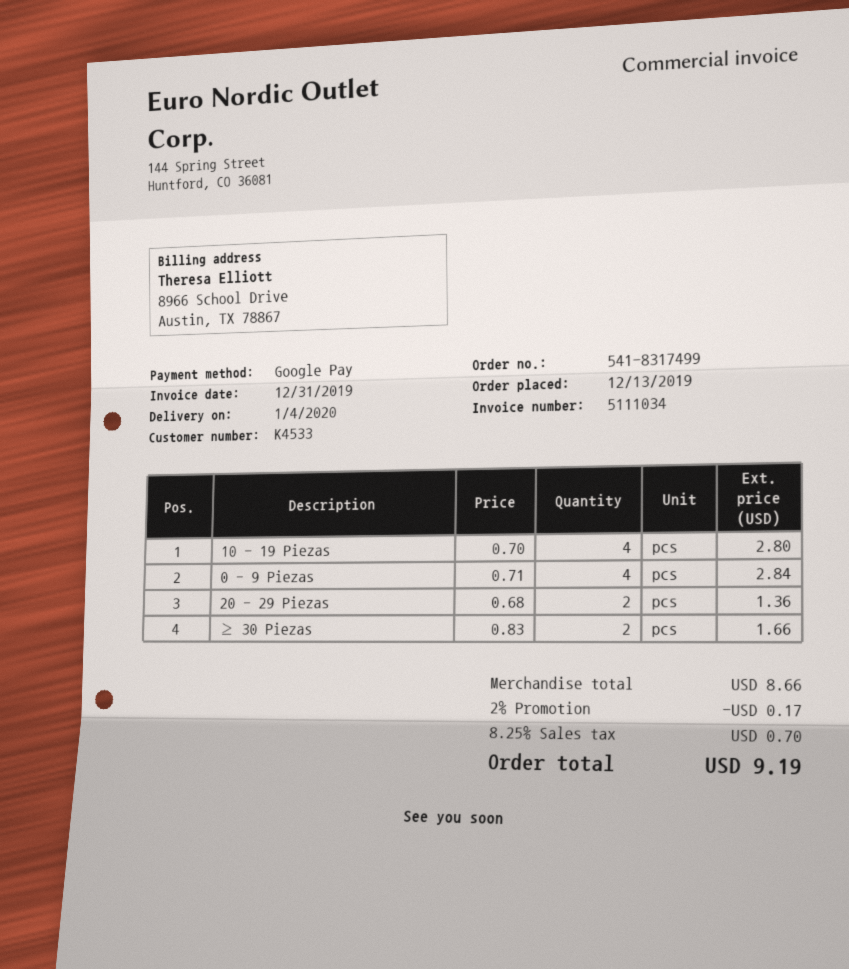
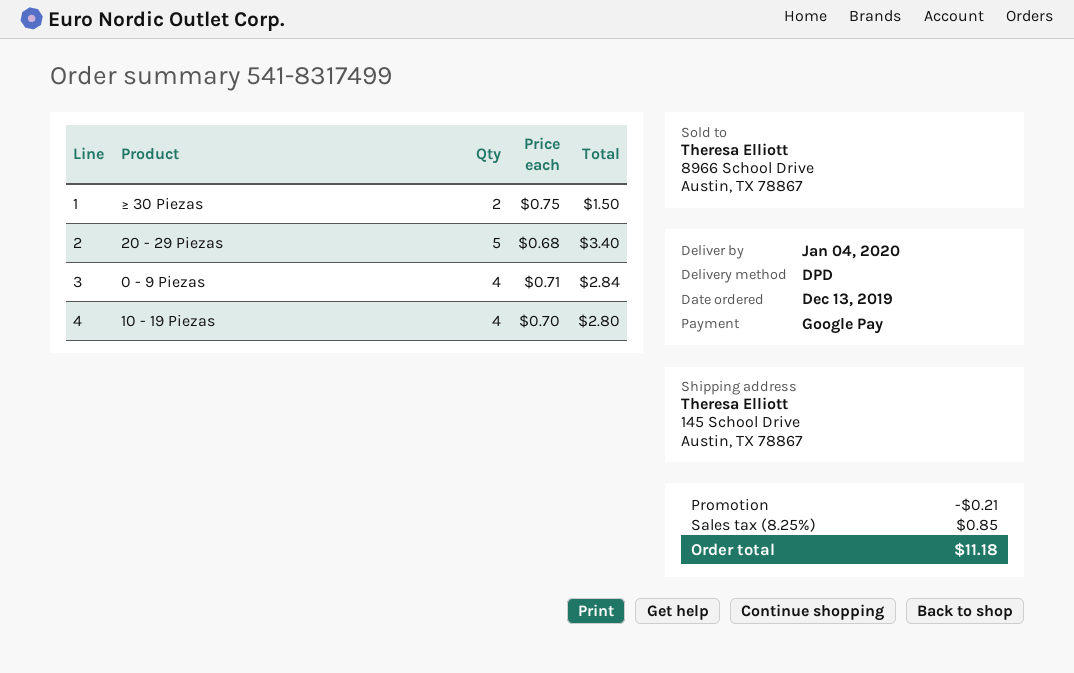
20 - 29 Piezas: 2 x 0.68 = 1.36 -> 5 x 0.68 = 3.40
≥ 30 Piezas: 2 x 0.83 = 1.66 -> 2 x 0.75 = 1.50
discount: 0.17 -> 0.21
tax: 8.25% = 0.70 -> 8.25% = 0.85
total: 9.19 -> 11.18

